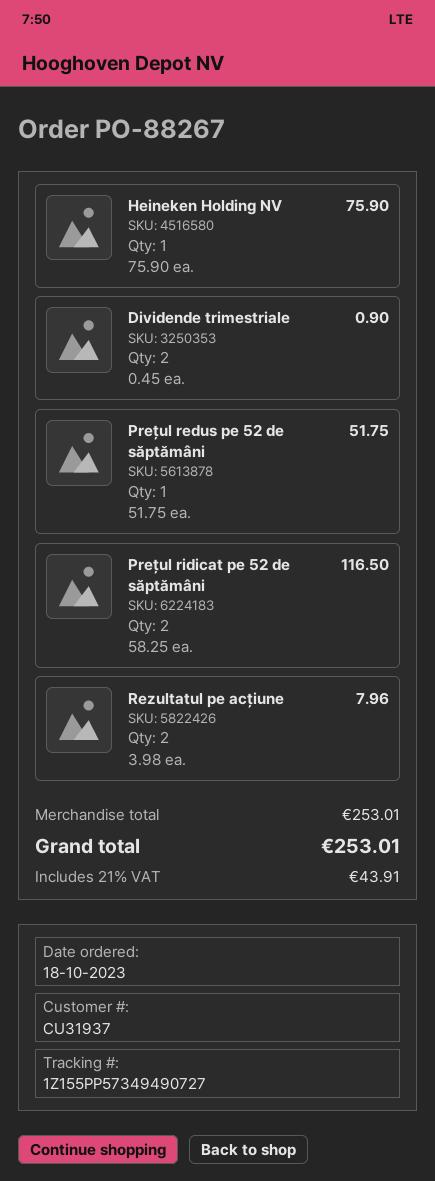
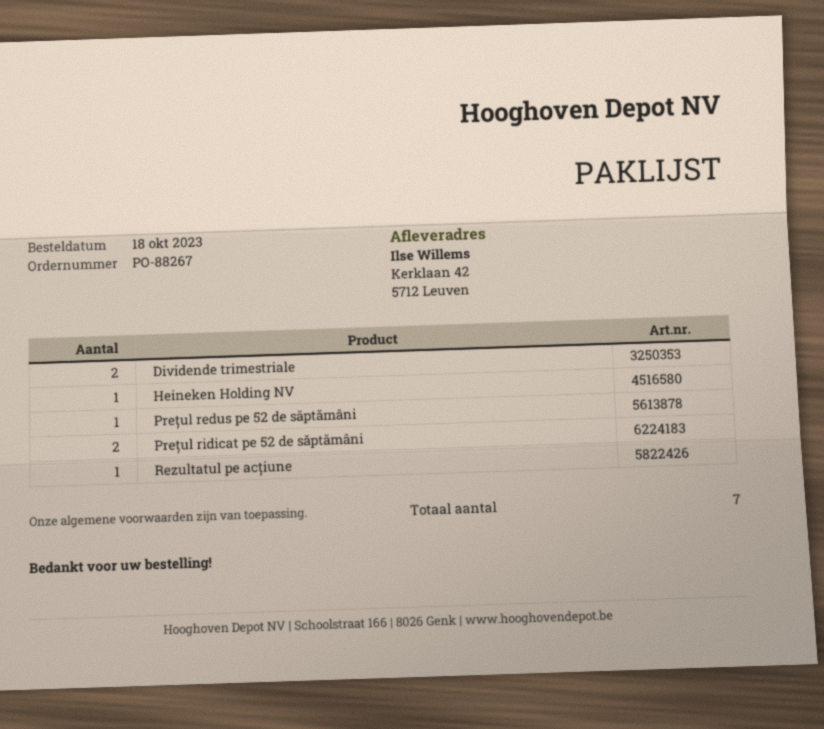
Rezultatul pe acțiune: 2 -> 1

